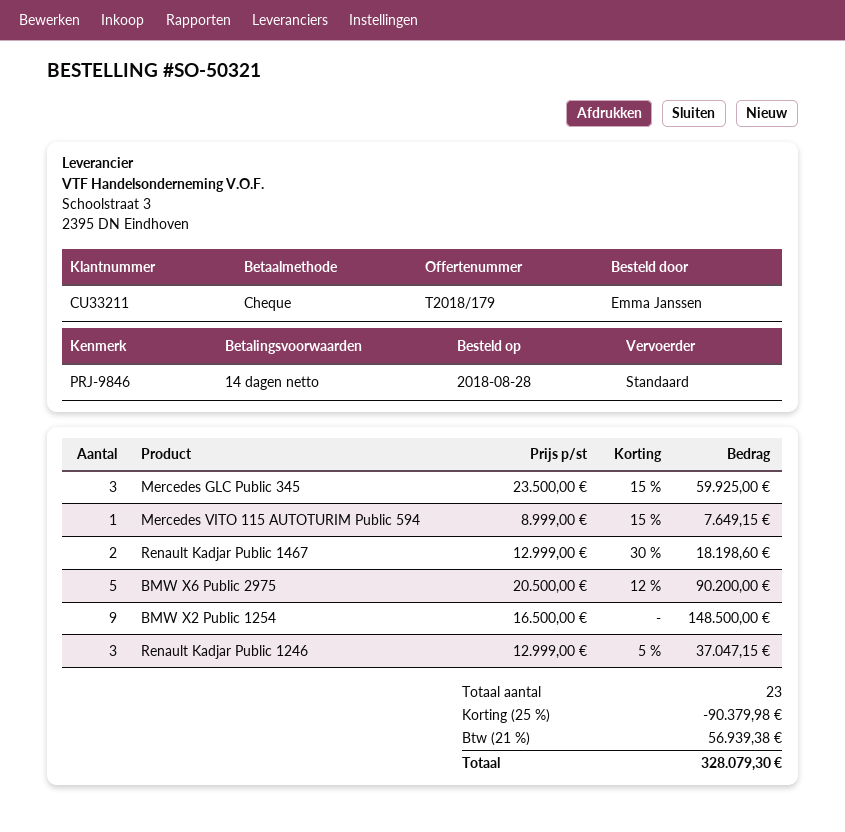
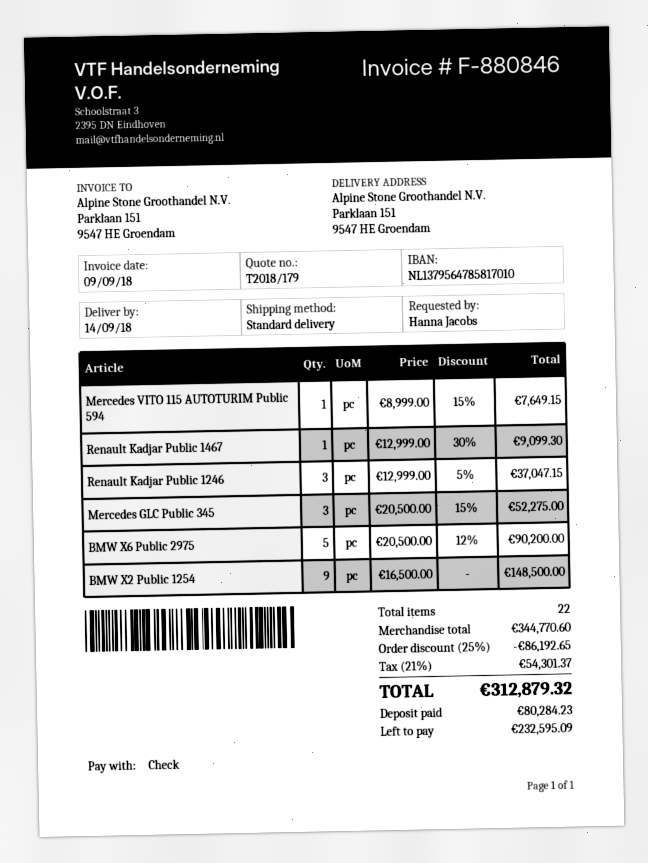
ordered by: Emma Janssen -> Hanna Jacobs
Mercedes GLC Public 345: 3 x 23500.00 - 15% = 59925.00 -> 3 x 20500.00 - 15% = 52275.00
Renault Kadjar Public 1467: 2 x 12999.00 - 30% = 18198.60 -> 1 x 12999.00 - 30% = 9099.30
total quantity: 23 -> 22
discount: 25% = 90379.98 -> 25% = 86192.65
tax: 21% = 56939.38 -> 21% = 54301.37
total: 328079.30 -> 312879.32

